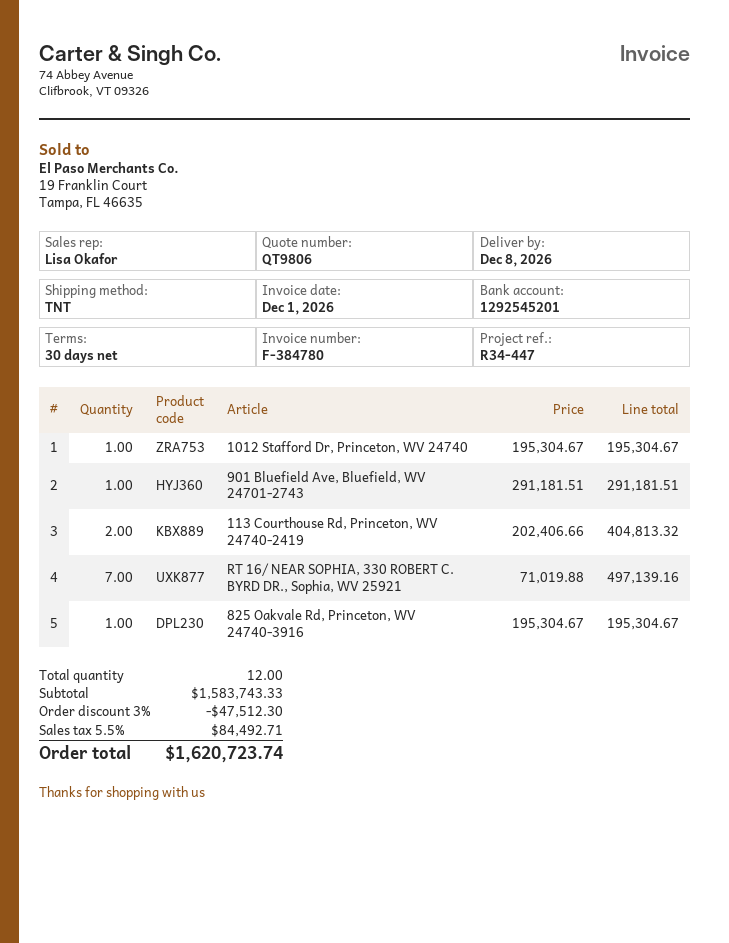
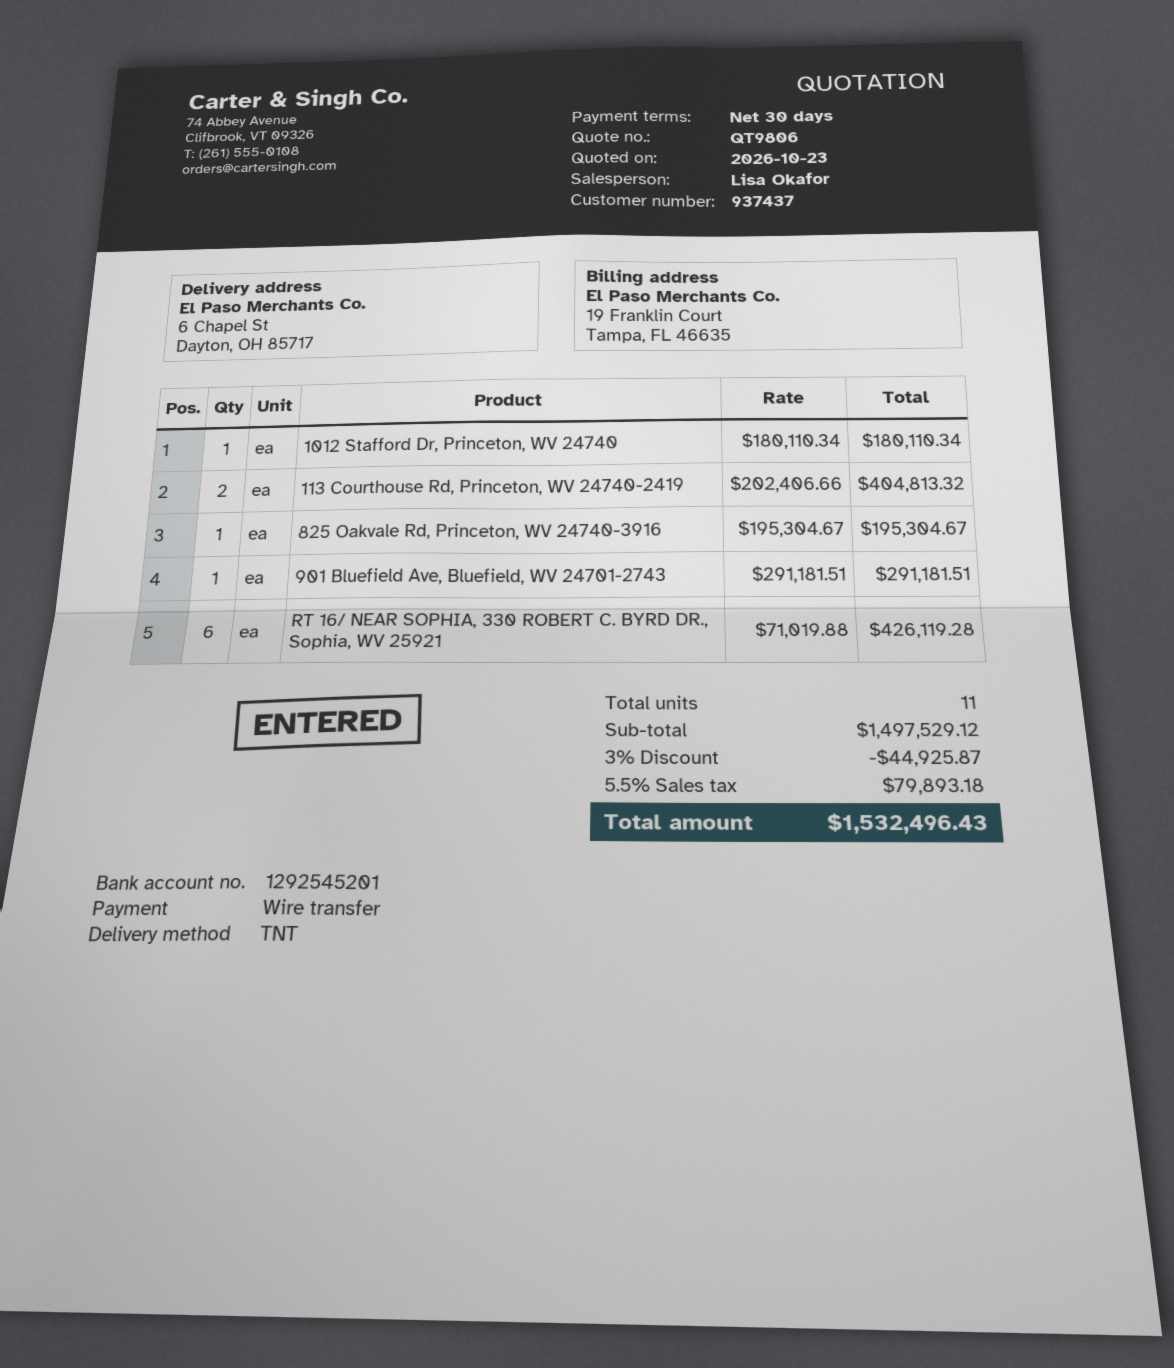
1012 Stafford Dr, Princeton, WV 24740: 1 x 195304.67 = 195304.67 -> 1 x 180110.34 = 180110.34
RT 16/ NEAR SOPHIA, 330 ROBERT C. BYRD DR., Sophia, WV 25921: 7 x 71019.88 = 497139.16 -> 6 x 71019.88 = 426119.28
total quantity: 12 -> 11
subtotal: 1583743.33 -> 1497529.12
discount: 3% = 47512.30 -> 3% = 44925.87
tax: 5.5% = 84492.71 -> 5.5% = 79893.18
total: 1620723.74 -> 1532496.43

